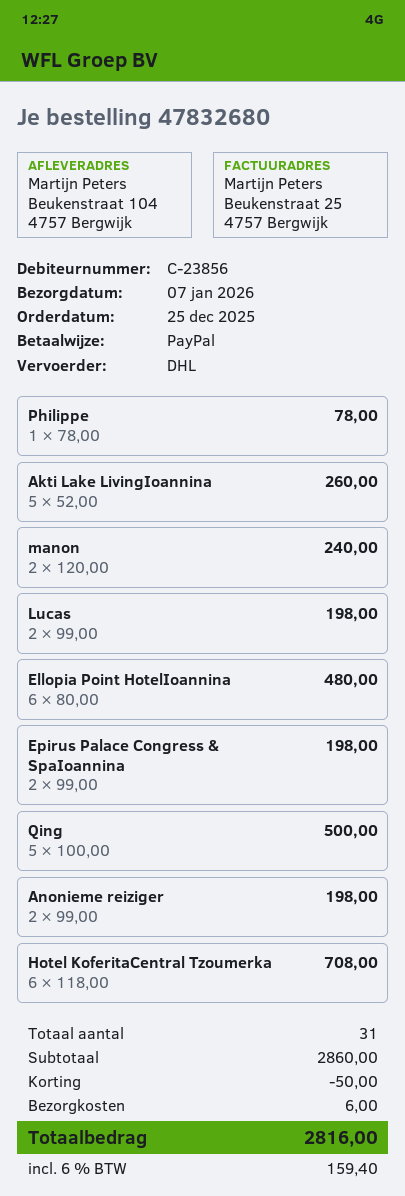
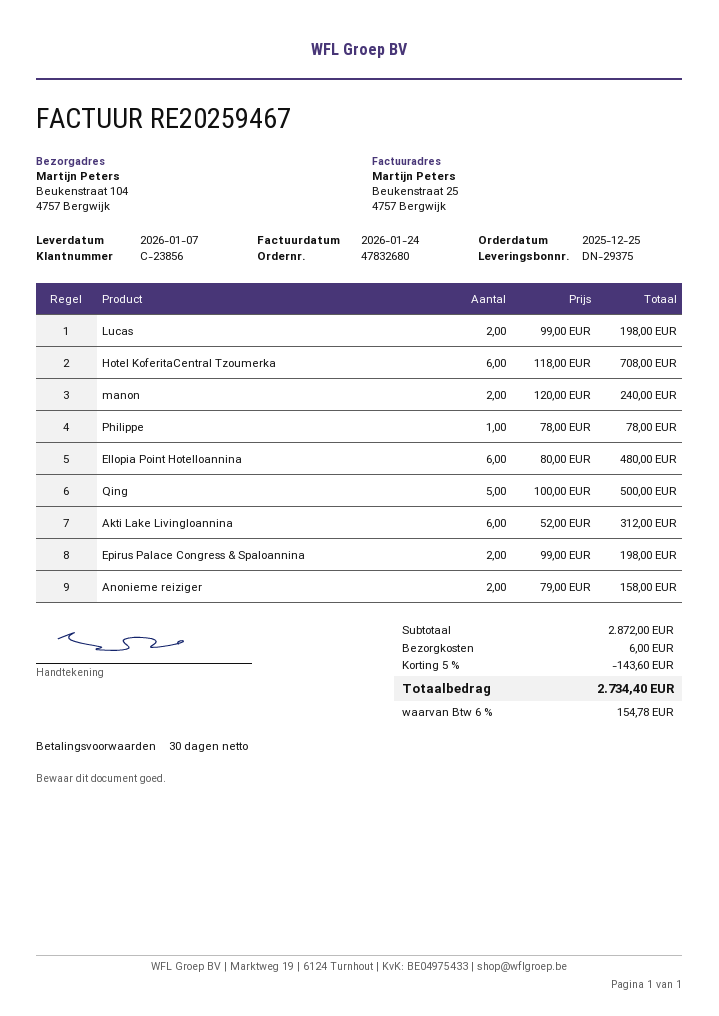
Akti Lake LivingIoannina: 5 x 52.00 = 260.00 -> 6 x 52.00 = 312.00
Anonieme reiziger: 2 x 99.00 = 198.00 -> 2 x 79.00 = 158.00
subtotal: 2860.00 -> 2872.00
discount: 50.00 -> 143.60
tax: 6% = 159.40 -> 6% = 154.78
total: 2816.00 -> 2734.40

